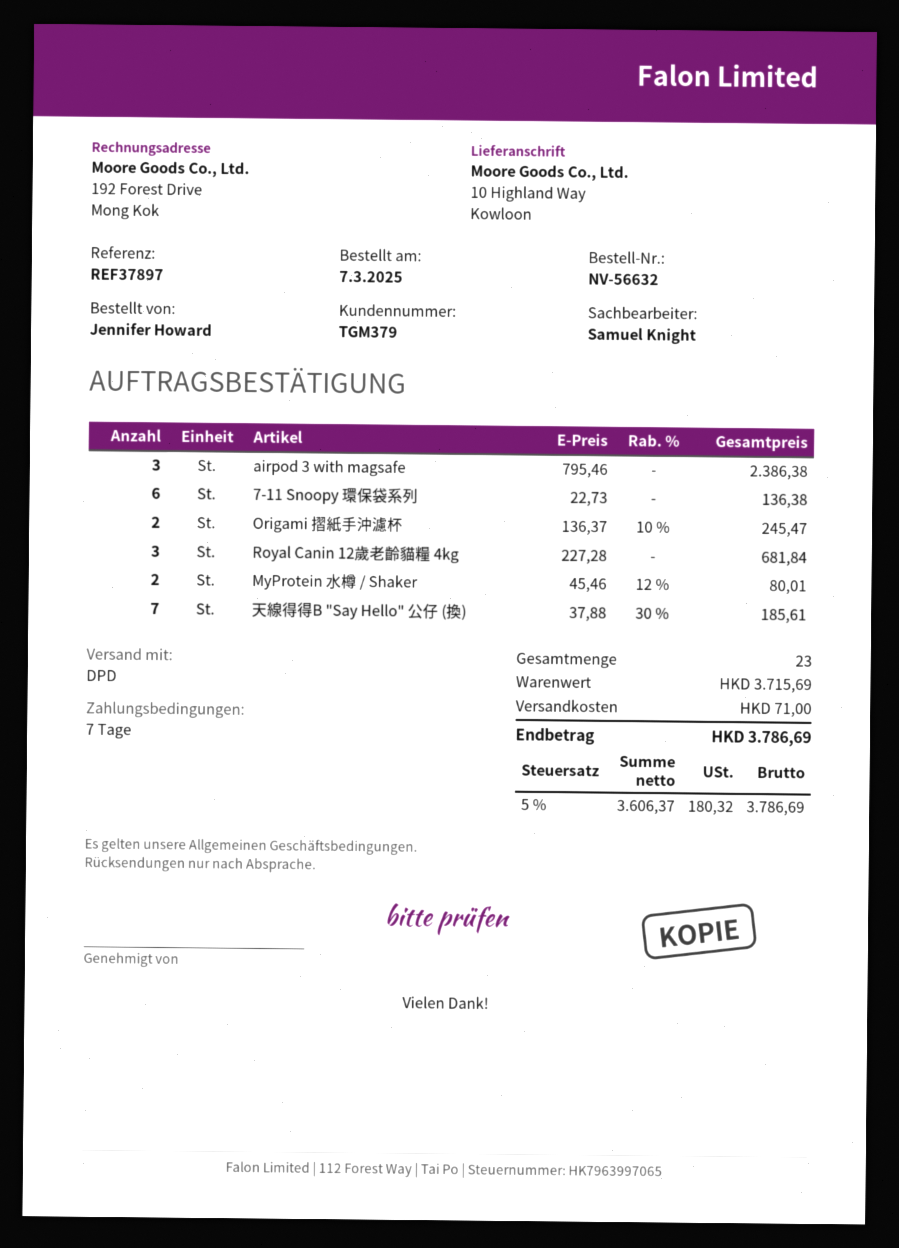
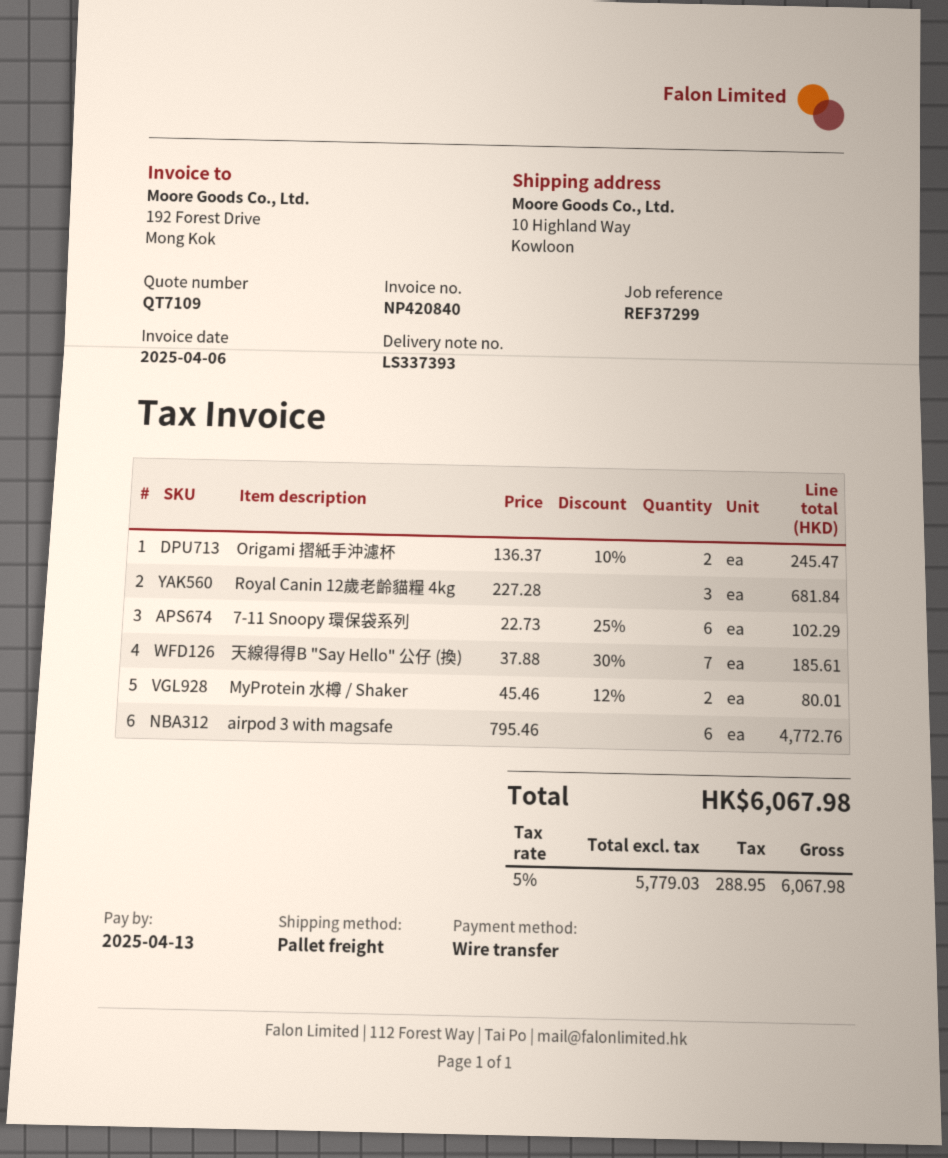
reference: REF37897 -> REF37299
shipping method: DPD -> pallet freight
airpod 3 with magsafe: 3 x 795.46 = 2386.38 -> 6 x 795.46 = 4772.76
7-11 Snoopy 環保袋系列: 6 x 22.73 = 136.38 -> 6 x 22.73 - 25% = 102.29
shipping: 71.00 -> none
net: 3606.37 -> 5779.03
tax: 5% = 180.32 -> 5% = 288.95
total: 3786.69 -> 6067.98

